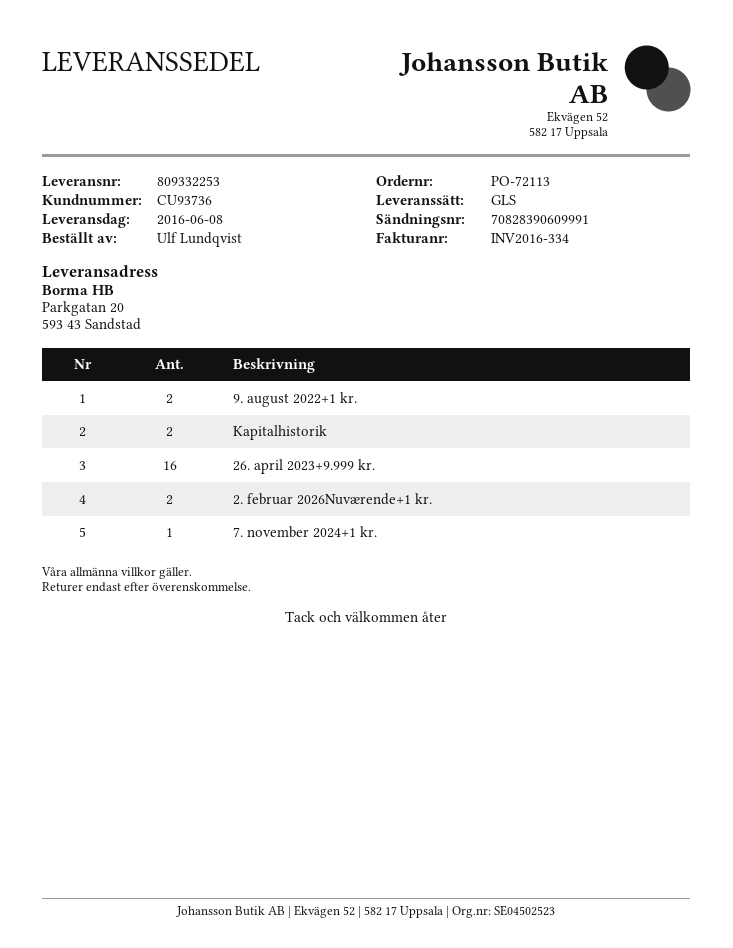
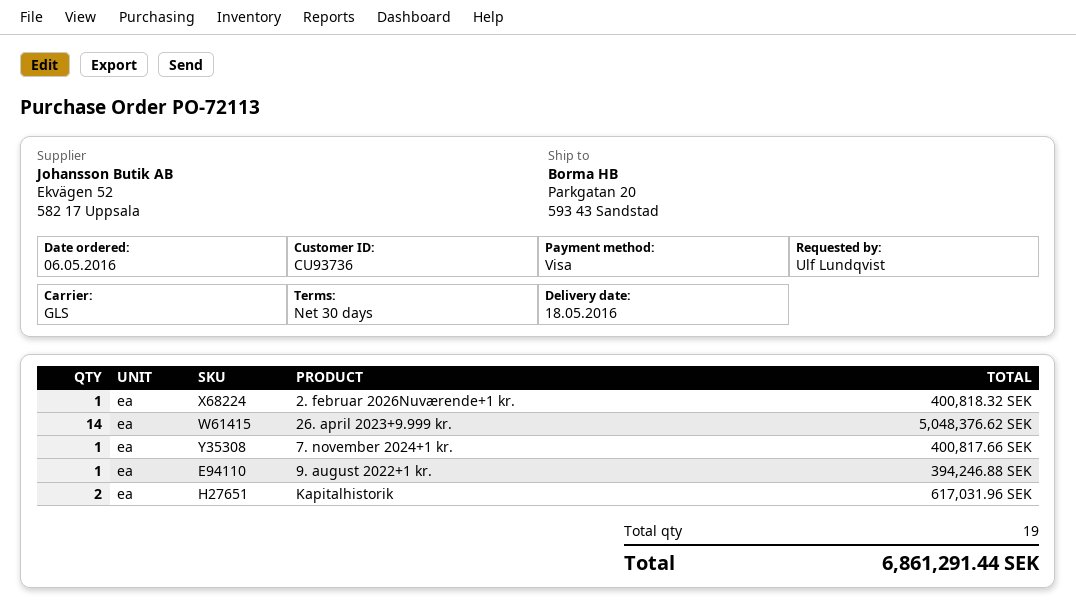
delivery date: 2016-06-08 -> 2016-05-18
9. august 2022+1 kr.: 2 -> 1
26. april 2023+9.999 kr.: 16 -> 14
2. februar 2026Nuværende+1 kr.: 2 -> 1

